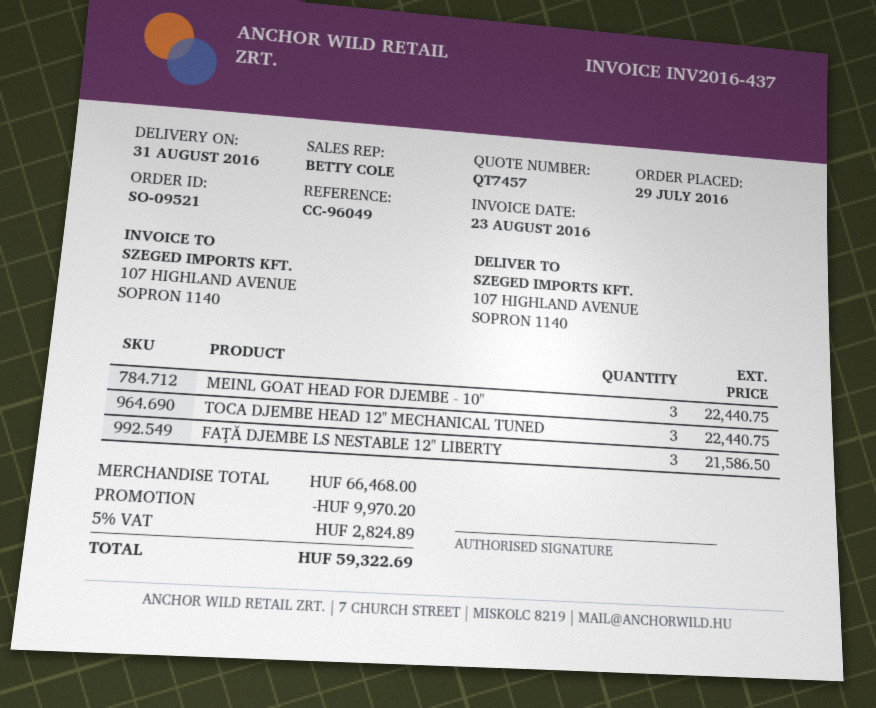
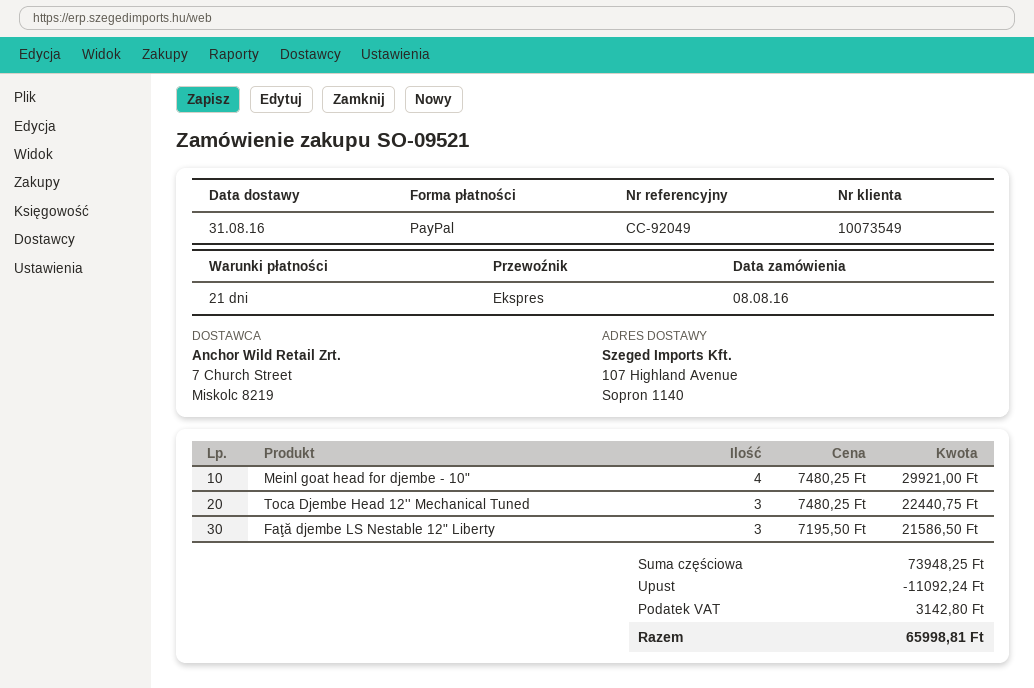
order date: 2016-07-29 -> 2016-08-08
reference: CC-96049 -> CC-92049
MEINL GOAT HEAD FOR DJEMBE - 10": 3 for 22440.75 -> 4 for 29921.00
subtotal: 66468.00 -> 73948.25
discount: 9970.20 -> 11092.24
tax: 2824.89 -> 3142.80
total: 59322.69 -> 65998.81

